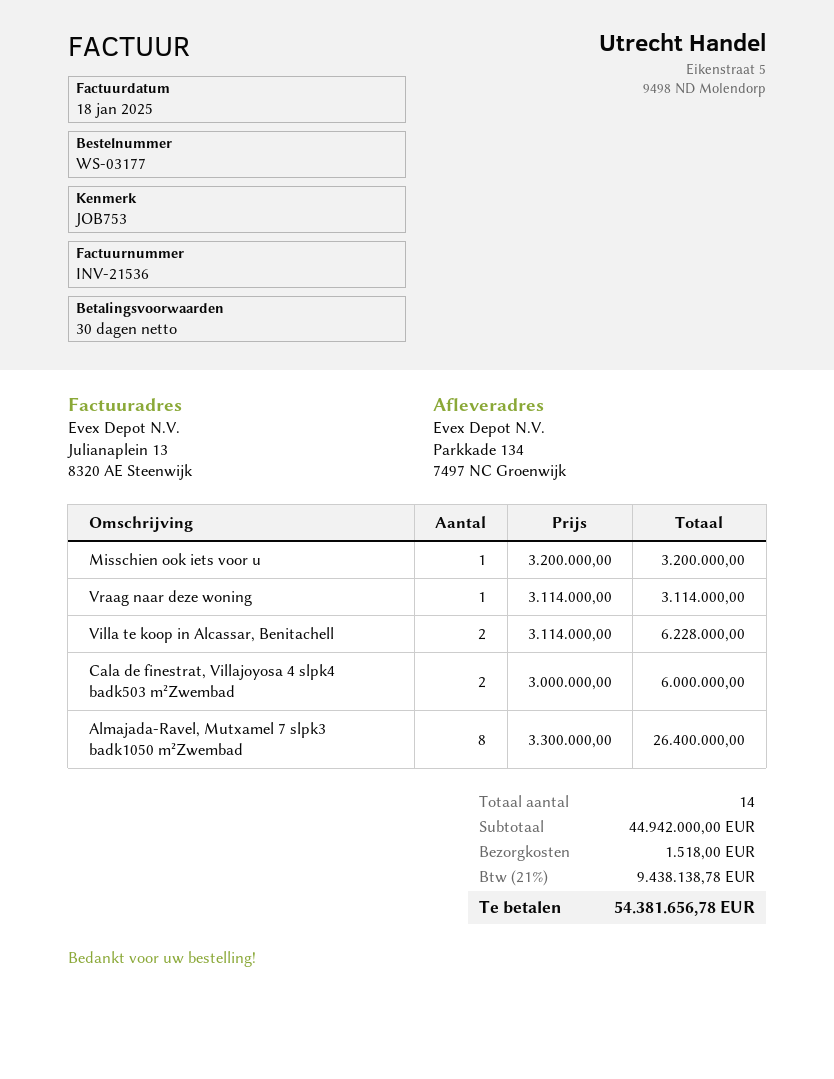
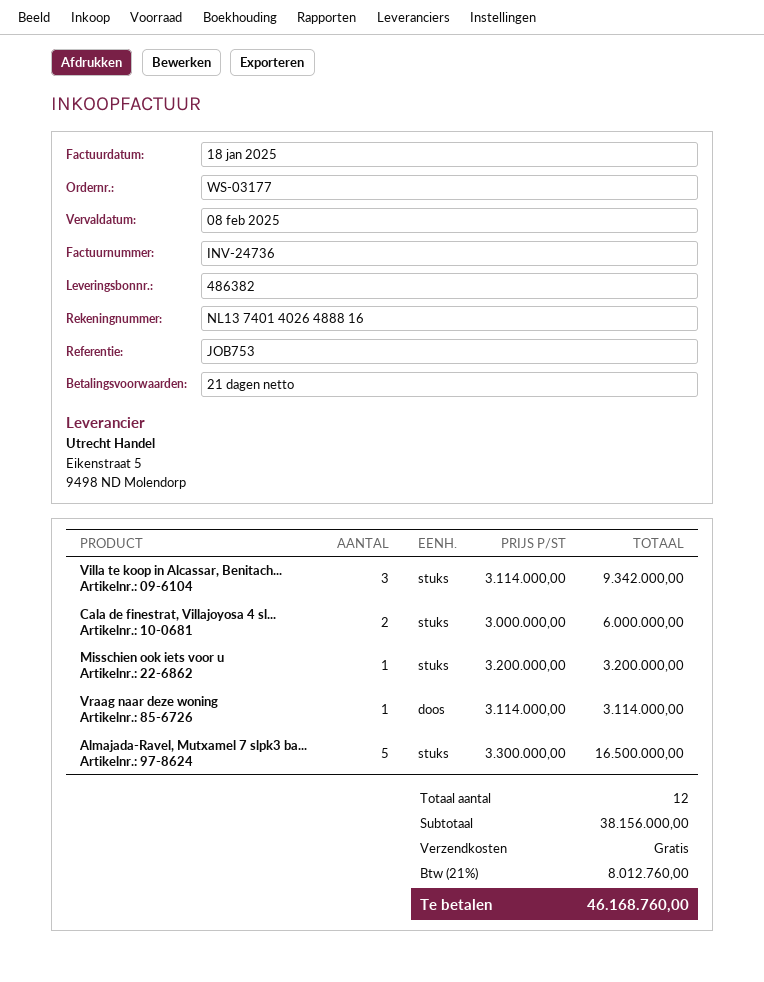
invoice number: INV-21536 -> INV-24736
payment terms: 30 days -> 21 days
Villa te koop in Alcassar, Benitachell: 2 x 3114000.00 = 6228000.00 -> 3 x 3114000.00 = 9342000.00
Almajada-Ravel, Mutxamel 7 slpk3 badk1050 m²Zwembad: 8 x 3300000.00 = 26400000.00 -> 5 x 3300000.00 = 16500000.00
total quantity: 14 -> 12
subtotal: 44942000.00 -> 38156000.00
shipping: 1518.00 -> 0.00
tax: 21% = 9438138.78 -> 21% = 8012760.00
total: 54381656.78 -> 46168760.00

